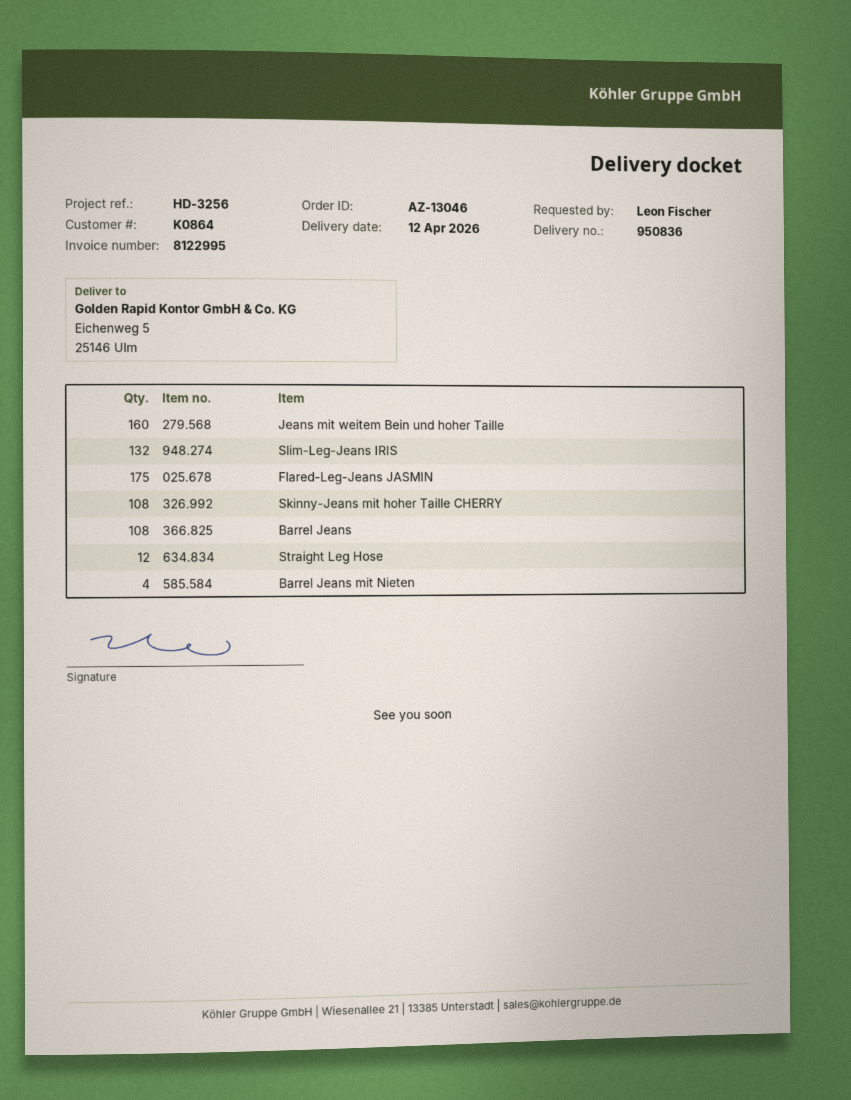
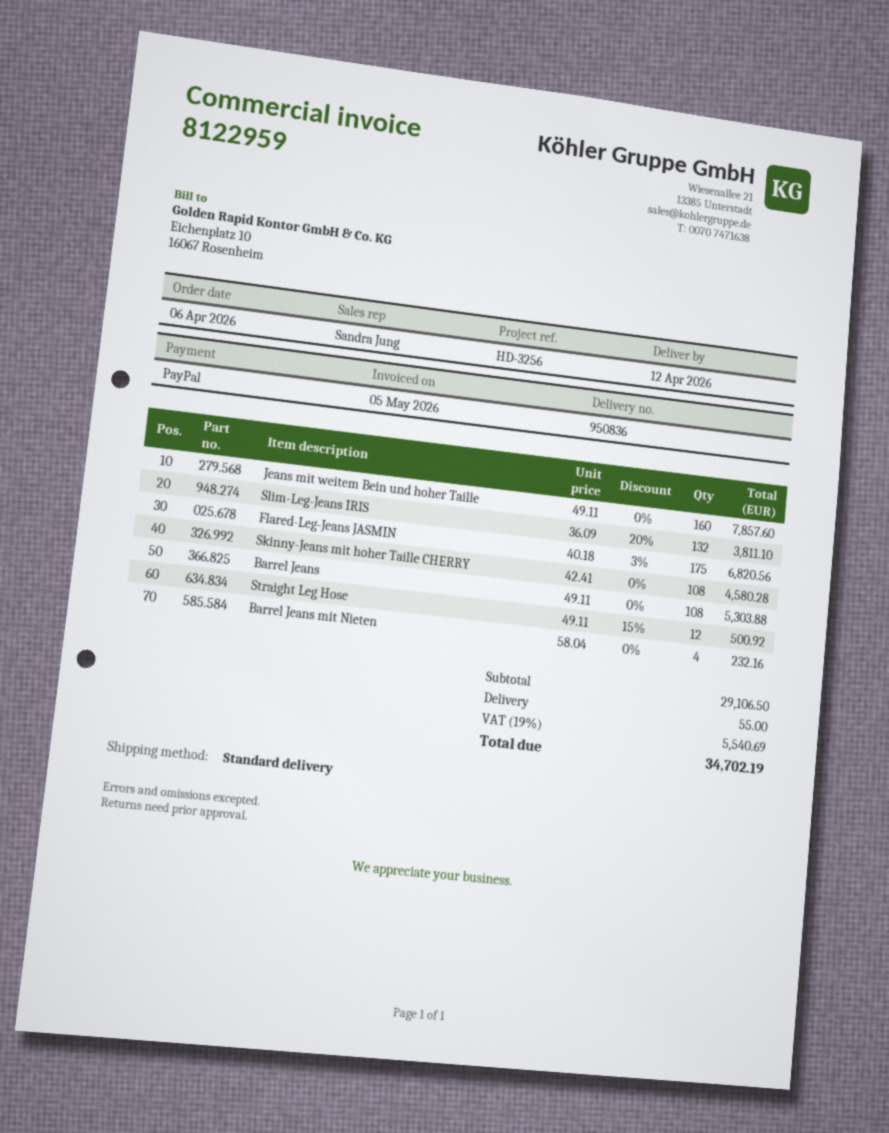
invoice number: 8122995 -> 8122959

